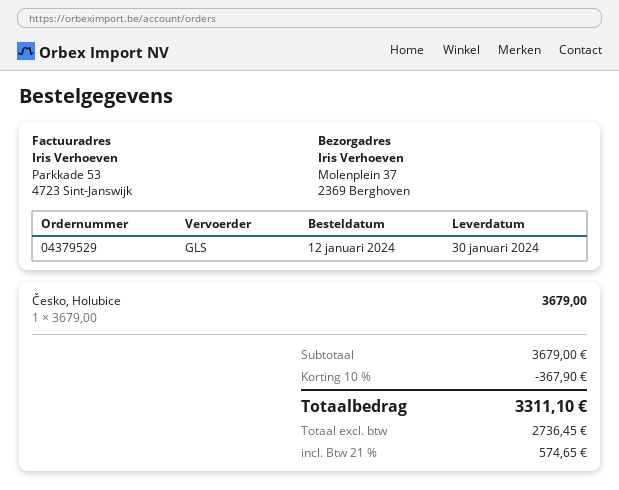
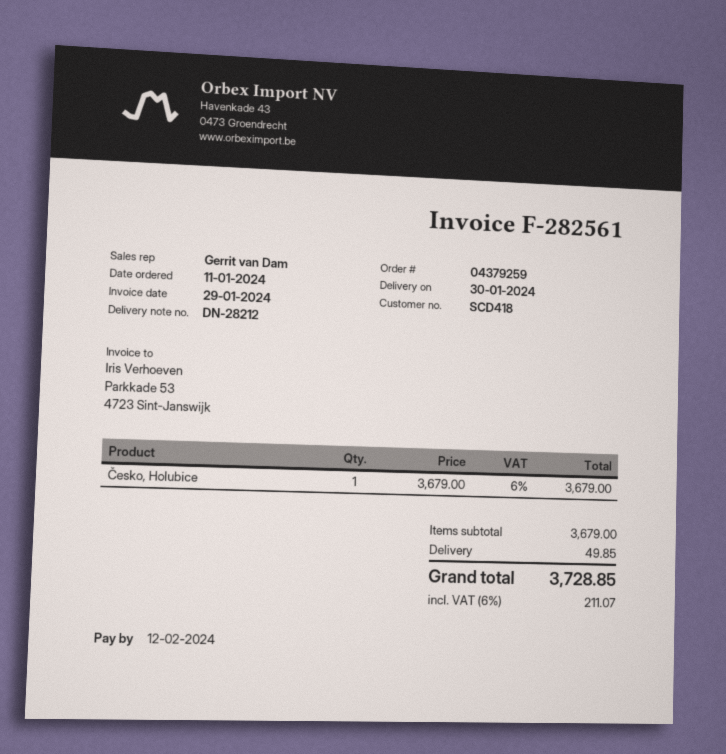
order number: 04379529 -> 04379259
order date: 2024-01-12 -> 2024-01-11
discount: 10% = 367.90 -> none
shipping: none -> 49.85
tax: 21% = 574.65 -> 6% = 211.07
total: 3311.10 -> 3728.85

